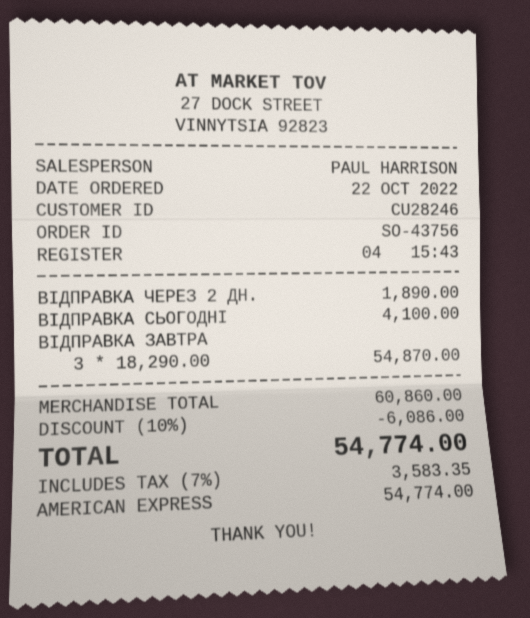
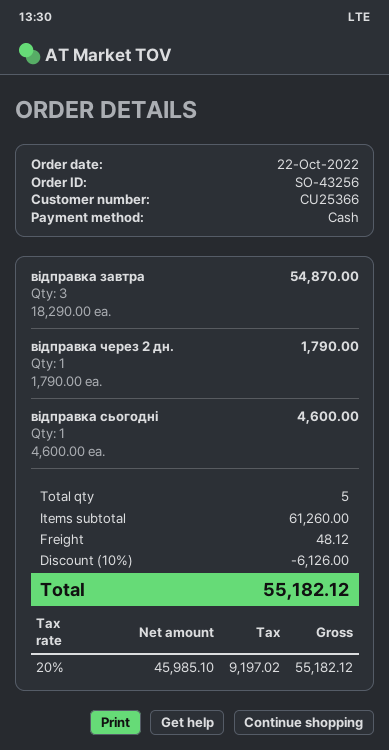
order number: SO-43756 -> SO-43256
customer number: CU28246 -> CU25366
payment method: American Express -> cash
ВІДПРАВКА ЧЕРЕЗ 2 ДН.: 1 x 1890.00 = 1890.00 -> 1 x 1790.00 = 1790.00
ВІДПРАВКА СЬОГОДНІ: 1 x 4100.00 = 4100.00 -> 1 x 4600.00 = 4600.00
subtotal: 60860.00 -> 61260.00
discount: 10% = 6086.00 -> 10% = 6126.00
shipping: none -> 48.12
tax: 7% = 3583.35 -> 20% = 9197.02
total: 54774.00 -> 55182.12

